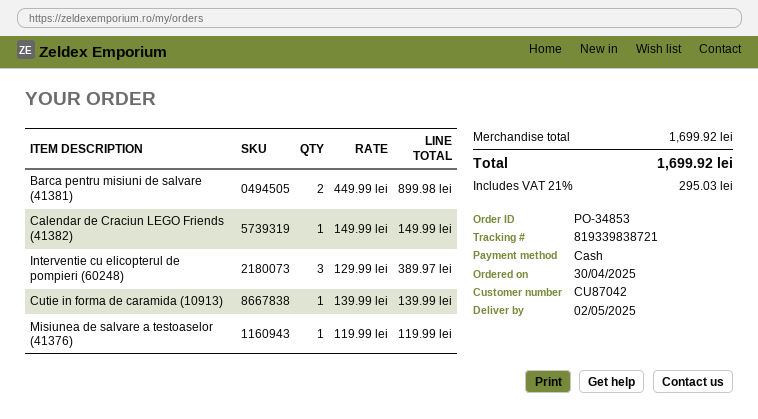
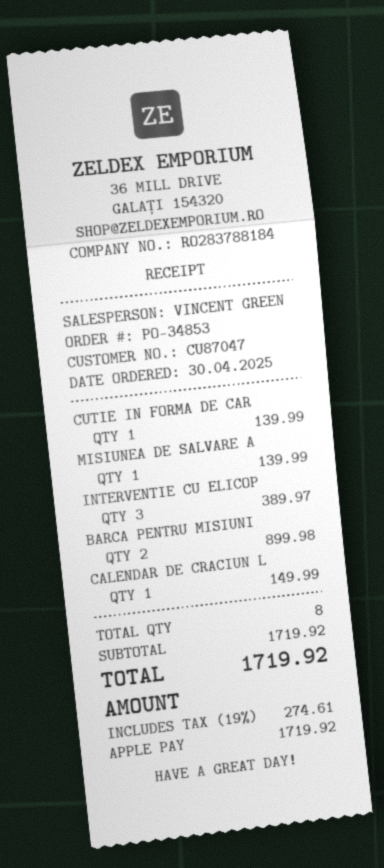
customer number: CU87042 -> CU87047
payment method: cash -> Apple Pay
Misiunea de salvare a testoaselor (41376): 1 for 119.99 -> 1 for 139.99
subtotal: 1699.92 -> 1719.92
tax: 21% = 295.03 -> 19% = 274.61
total: 1699.92 -> 1719.92

